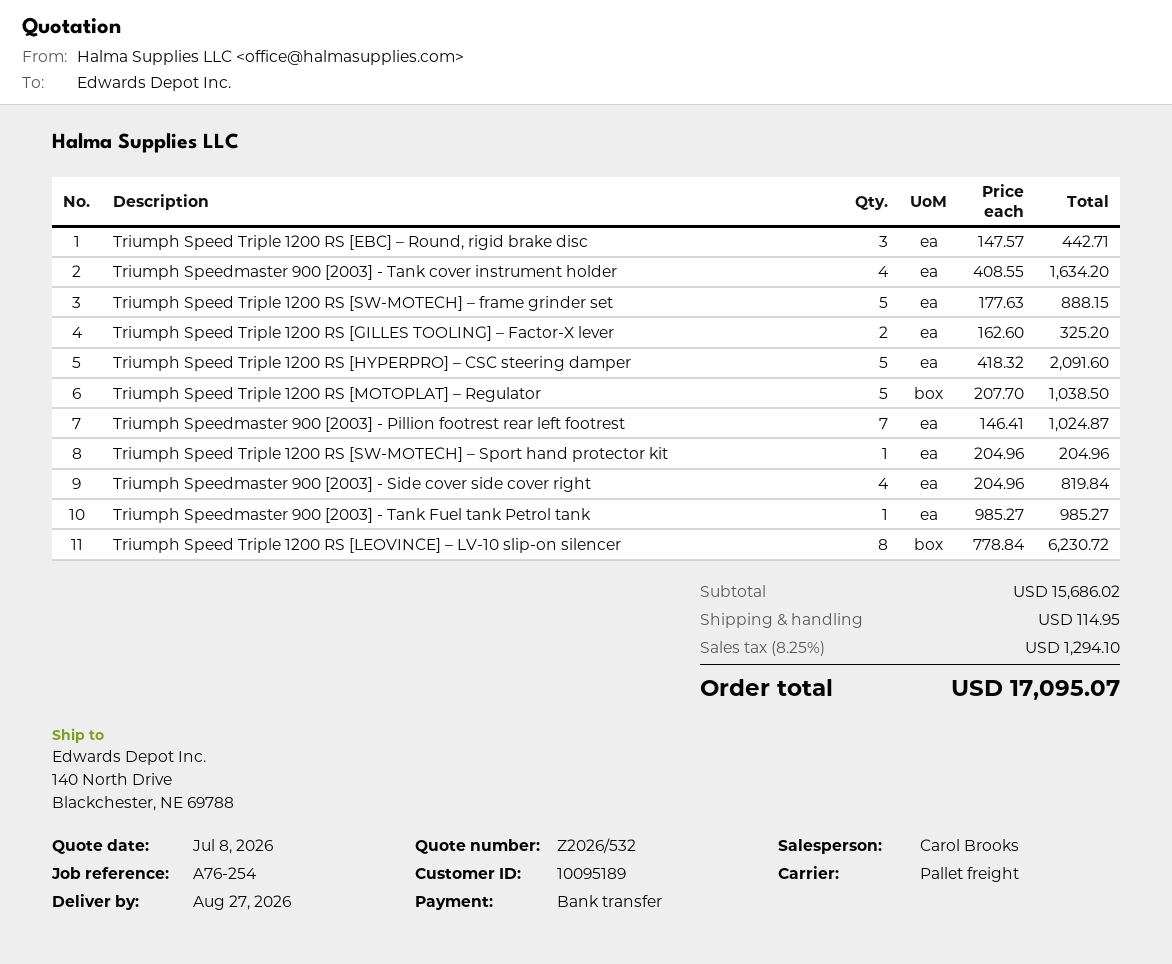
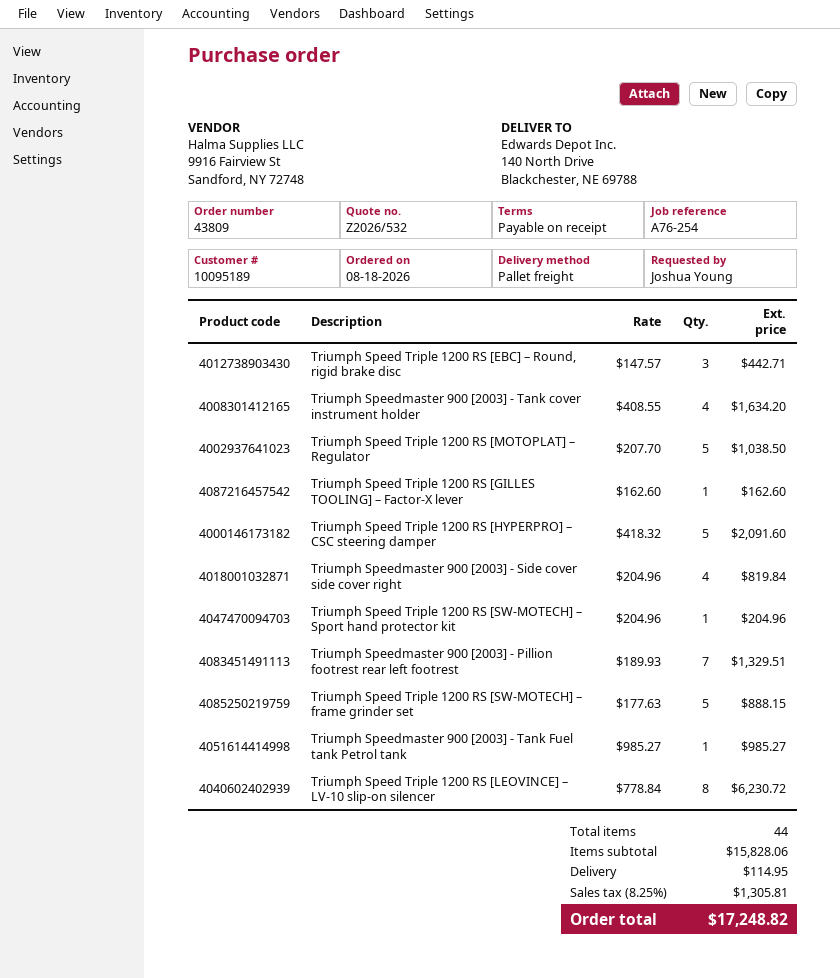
Triumph Speed Triple 1200 RS [GILLES TOOLING] – Factor-X lever: 2 x 162.60 = 325.20 -> 1 x 162.60 = 162.60
Triumph Speedmaster 900 [2003] - Pillion footrest rear left footrest: 7 x 146.41 = 1024.87 -> 7 x 189.93 = 1329.51
subtotal: 15686.02 -> 15828.06
tax: 8.25% = 1294.10 -> 8.25% = 1305.81
total: 17095.07 -> 17248.82

